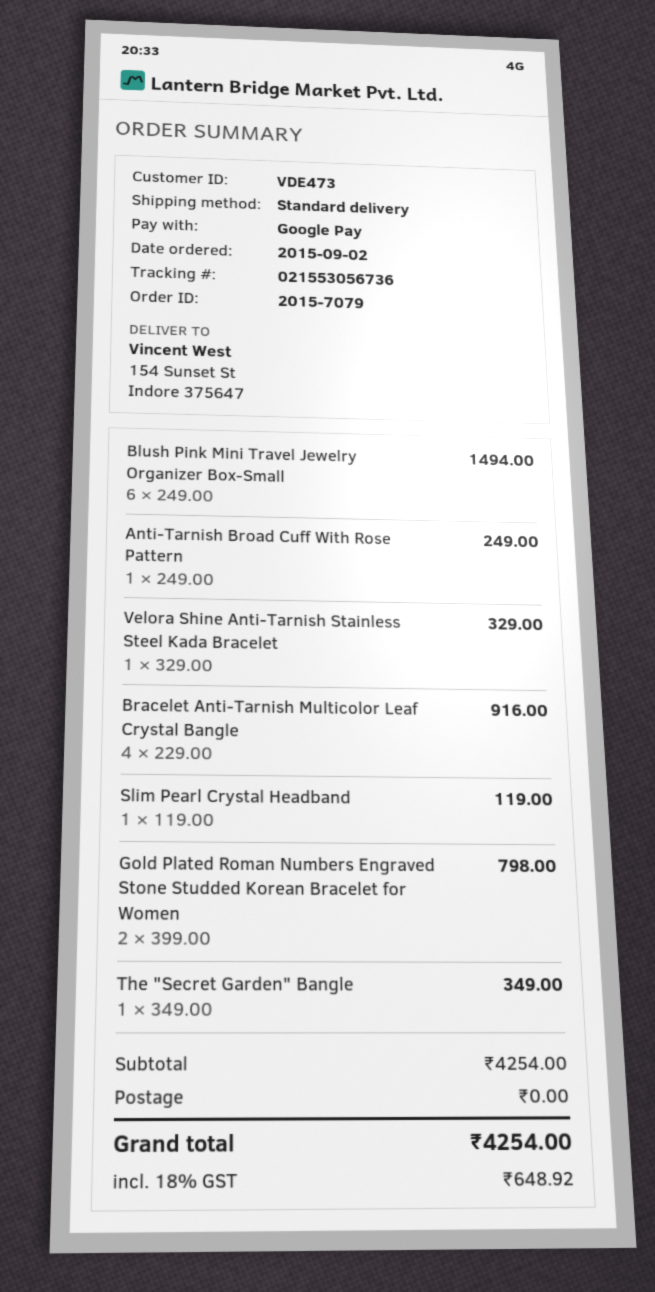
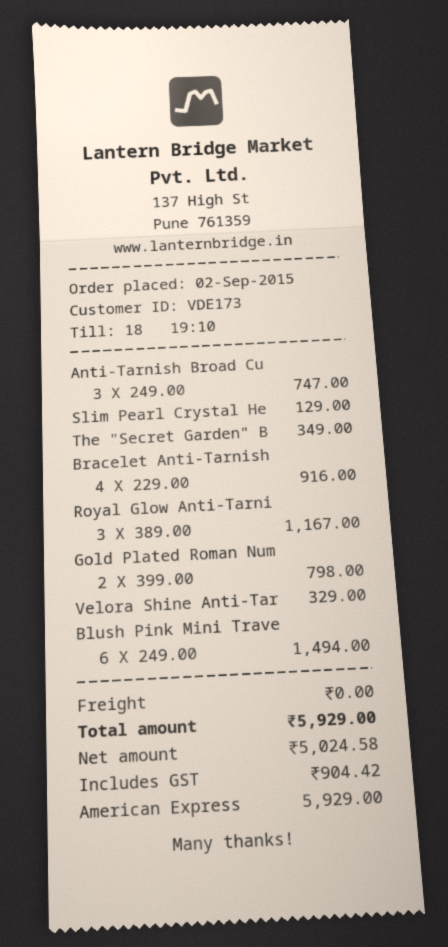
customer number: VDE473 -> VDE173
payment method: Google Pay -> American Express
Anti-Tarnish Broad Cuff With Rose Pattern: 1 x 249.00 = 249.00 -> 3 x 249.00 = 747.00
Slim Pearl Crystal Headband: 1 x 119.00 = 119.00 -> 1 x 129.00 = 129.00
Royal Glow Anti-Tarni: none -> 3 x 389.00 = 1167.00
tax: 648.92 -> 904.42
total: 4254.00 -> 5929.00

